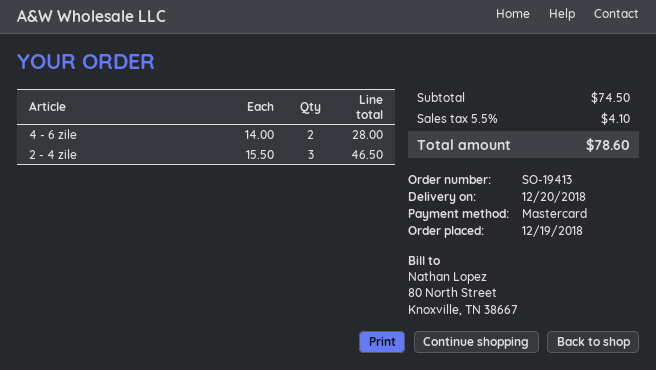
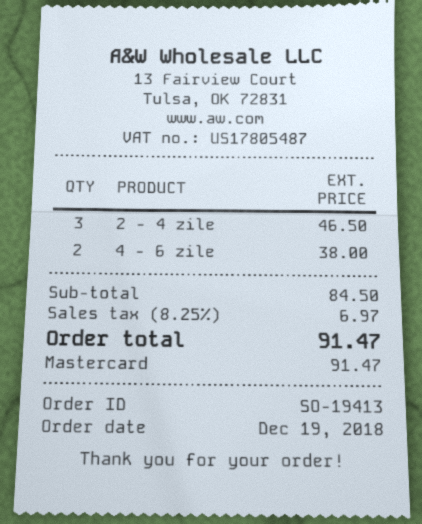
4 - 6 zile: 2 for 28.00 -> 2 for 38.00
subtotal: 74.50 -> 84.50
tax: 5.5% = 4.10 -> 8.25% = 6.97
total: 78.60 -> 91.47

